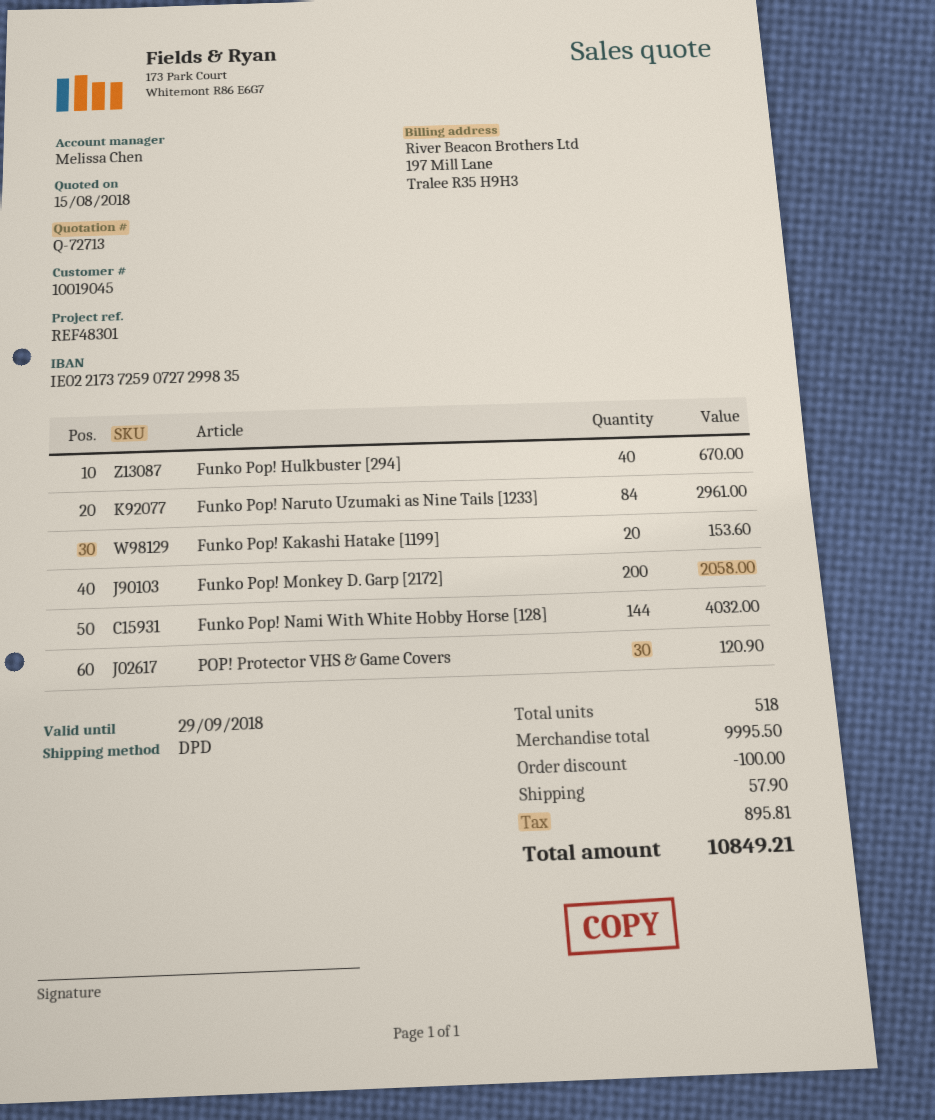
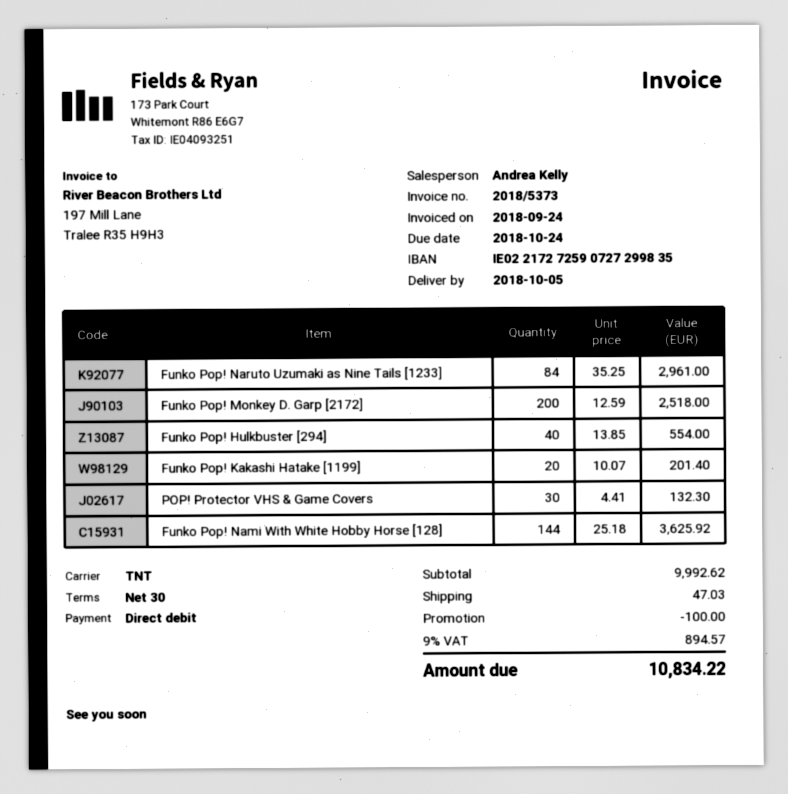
sales rep: Melissa Chen -> Andrea Kelly
bank account: IE02217372590727299835 -> IE02217272590727299835
shipping method: DPD -> TNT
Funko Pop! Hulkbuster [294]: 40 for 670.00 -> 40 for 554.00
Funko Pop! Kakashi Hatake [1199]: 20 for 153.60 -> 20 for 201.40
Funko Pop! Monkey D. Garp [2172]: 200 for 2058.00 -> 200 for 2518.00
Funko Pop! Nami With White Hobby Horse [128]: 144 for 4032.00 -> 144 for 3625.92
POP! Protector VHS & Game Covers: 30 for 120.90 -> 30 for 132.30
subtotal: 9995.50 -> 9992.62
shipping: 57.90 -> 47.03
tax: 895.81 -> 894.57
total: 10849.21 -> 10834.22

